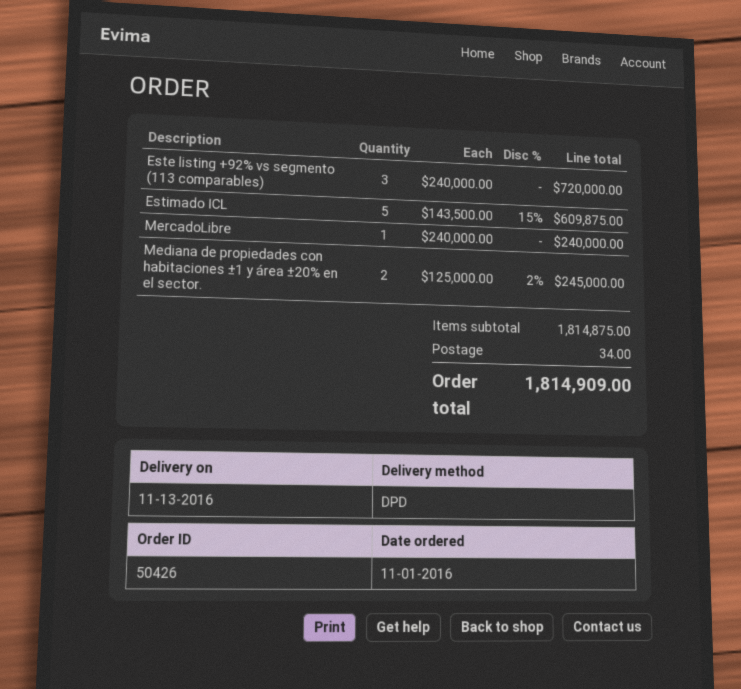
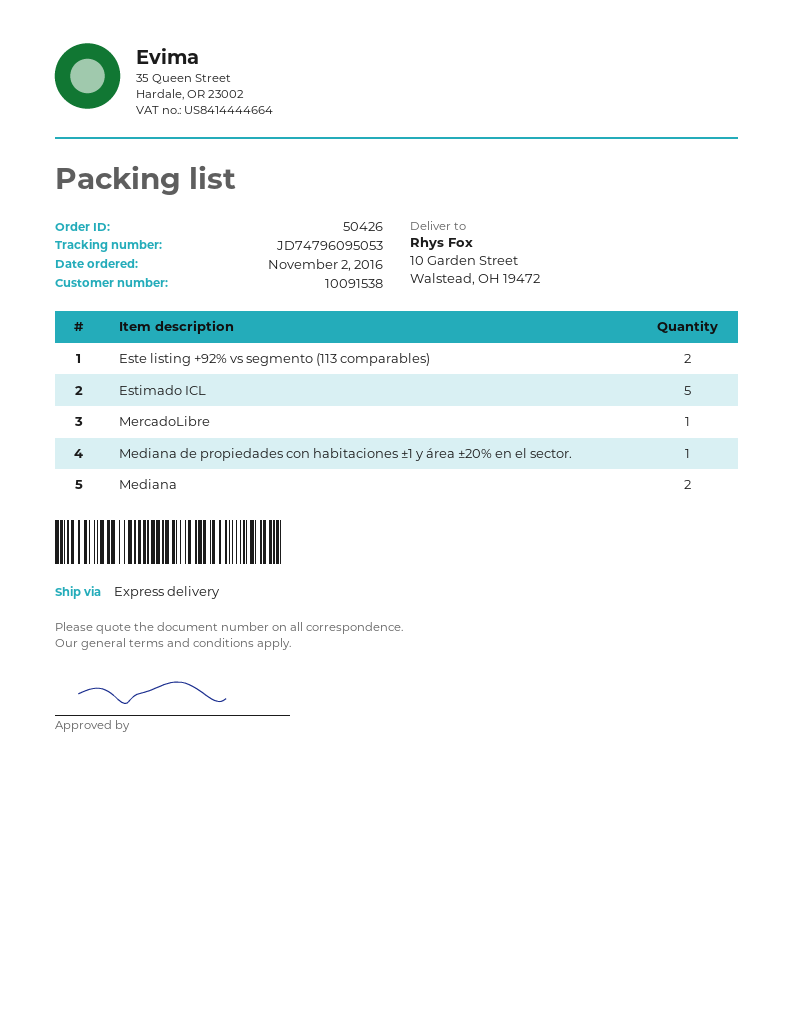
order date: 2016-11-01 -> 2016-11-02
shipping method: DPD -> express
Este listing +92% vs segmento (113 comparables): 3 -> 2
Mediana de propiedades con habitaciones ±1 y área ±20% en el sector.: 2 -> 1
Mediana: none -> 2

